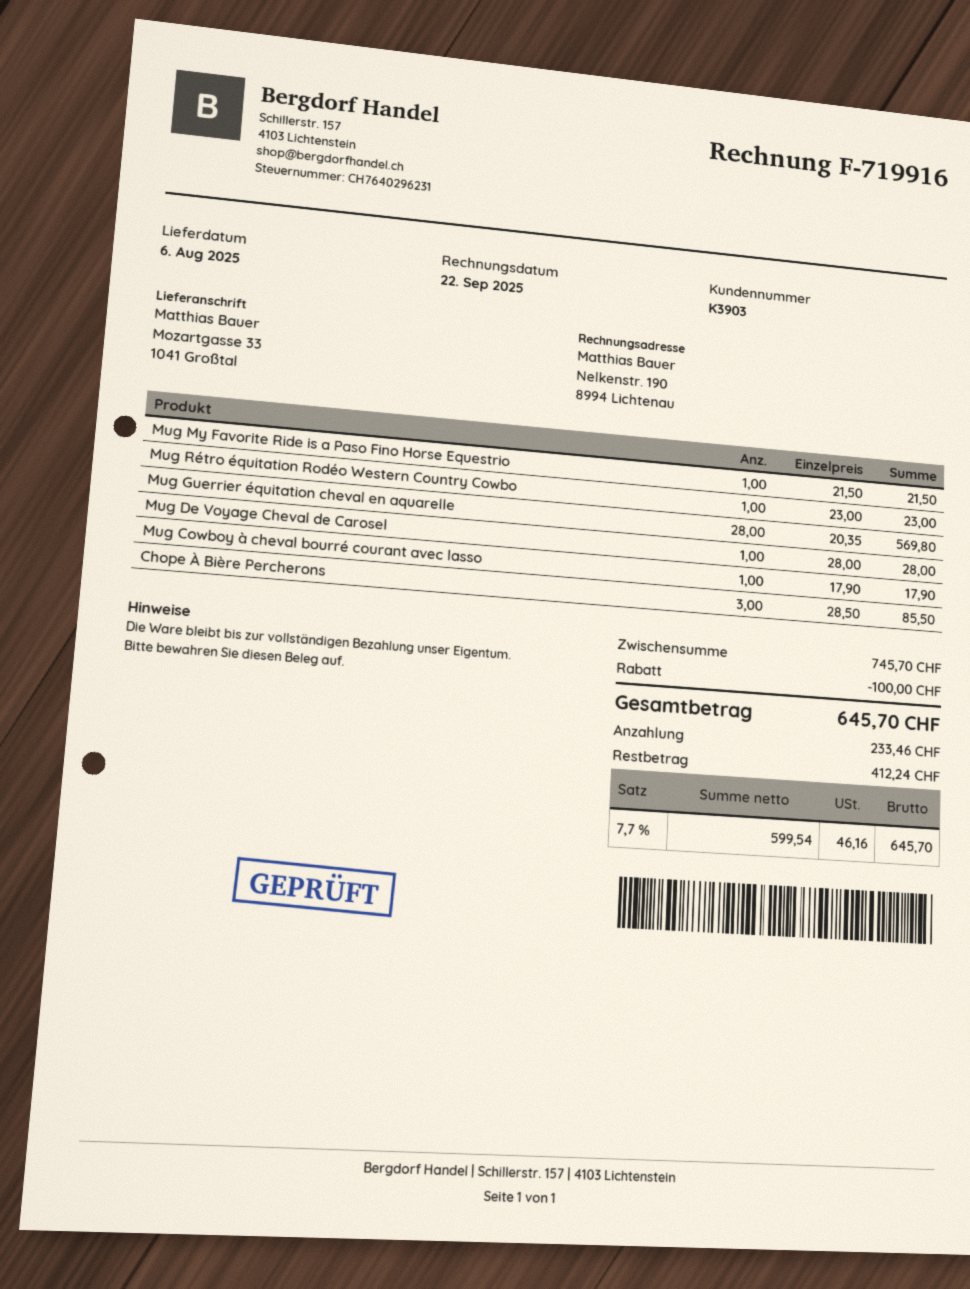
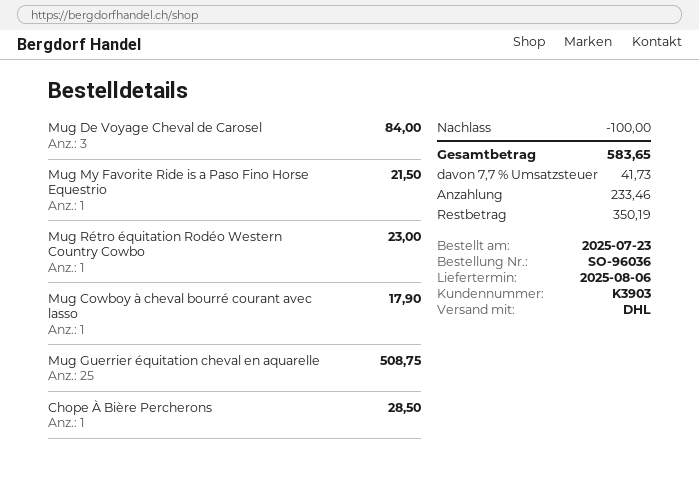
Mug Guerrier équitation cheval en aquarelle: 28 for 569.80 -> 25 for 508.75
Mug De Voyage Cheval de Carosel: 1 for 28.00 -> 3 for 84.00
Chope À Bière Percherons: 3 for 85.50 -> 1 for 28.50
tax: 7.7% = 46.16 -> 7.7% = 41.73
total: 645.70 -> 583.65
balance: 412.24 -> 350.19

